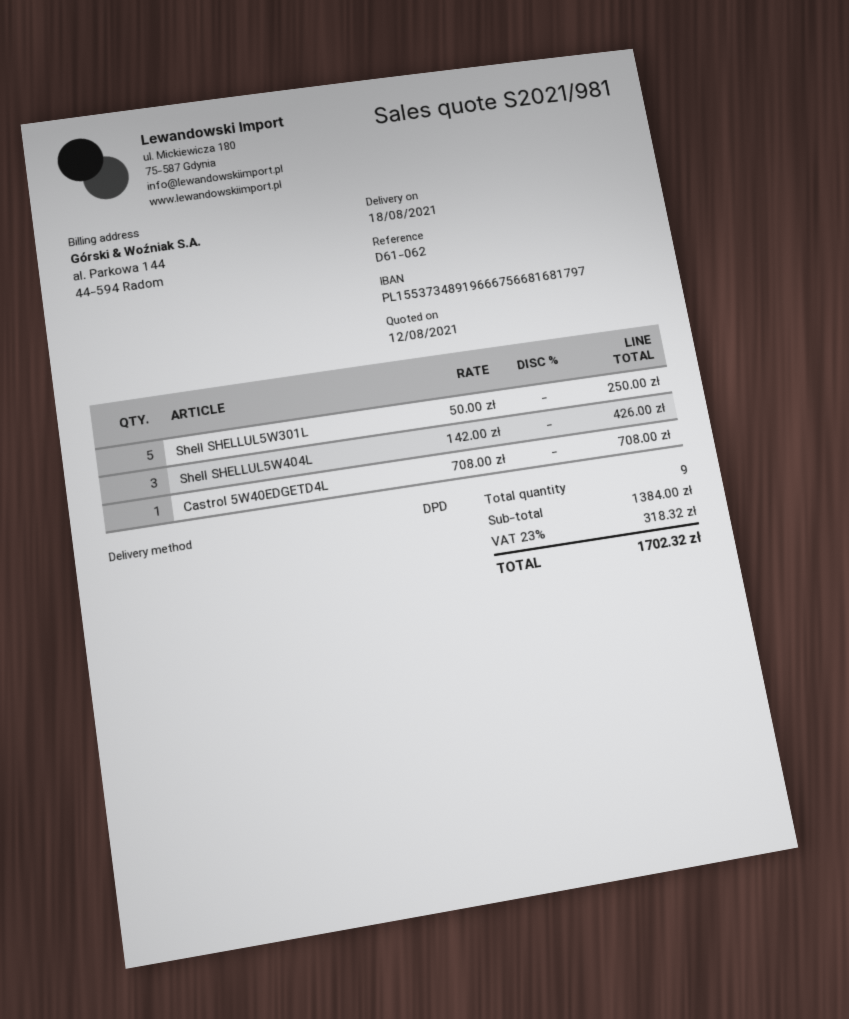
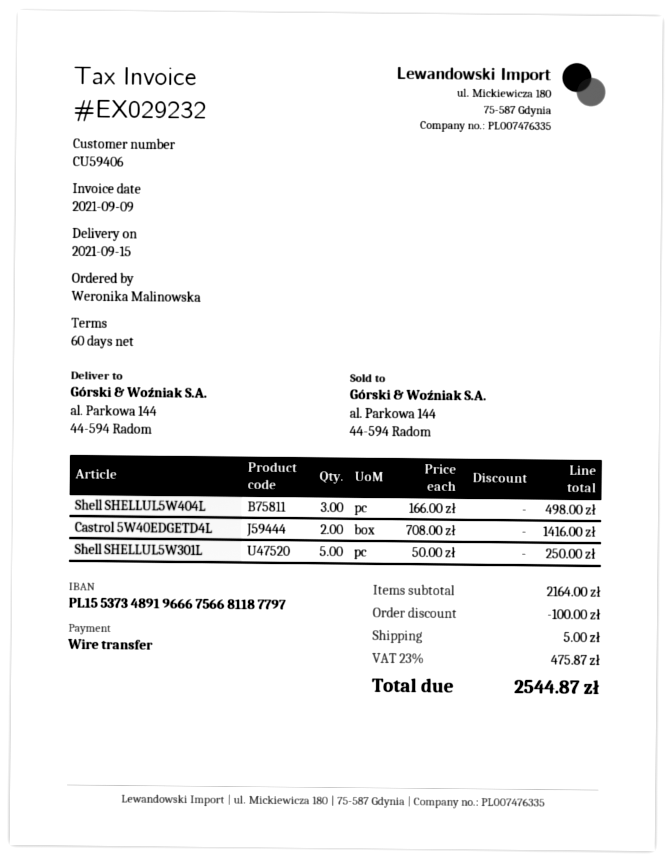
delivery date: 2021-08-18 -> 2021-09-15
bank account: PL15537348919666756681681797 -> PL15537348919666756681187797
Shell SHELLUL5W404L: 3 x 142.00 = 426.00 -> 3 x 166.00 = 498.00
Castrol 5W40EDGETD4L: 1 x 708.00 = 708.00 -> 2 x 708.00 = 1416.00
subtotal: 1384.00 -> 2164.00
discount: none -> 100.00
shipping: none -> 5.00
tax: 23% = 318.32 -> 23% = 475.87
total: 1702.32 -> 2544.87

